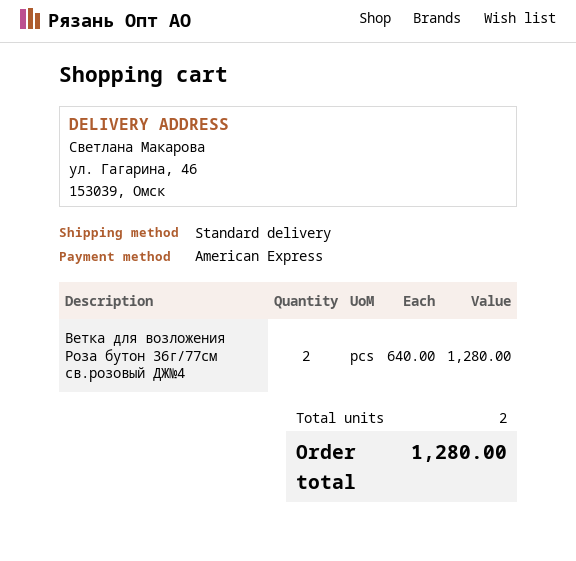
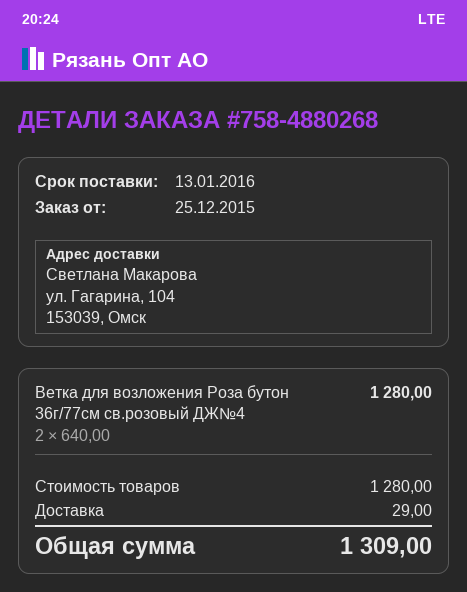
ship to: ул. Гагарина, 46, 153039, Омск -> ул. Гагарина, 104, 153039, Омск
shipping: none -> 29.00
total: 1280.00 -> 1309.00

